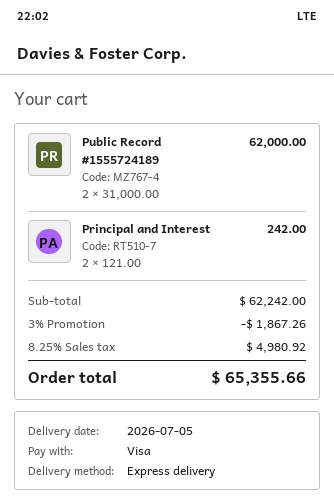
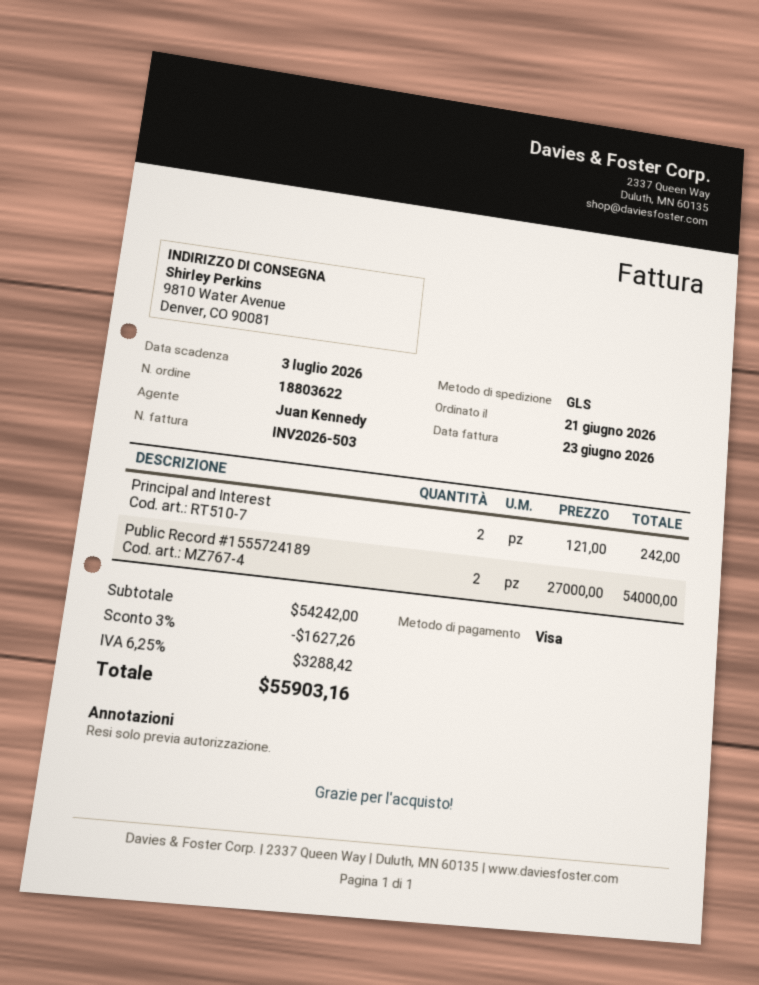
shipping method: express -> GLS
Public Record #1555724189: 2 x 31000.00 = 62000.00 -> 2 x 27000.00 = 54000.00
subtotal: 62242.00 -> 54242.00
discount: 3% = 1867.26 -> 3% = 1627.26
tax: 8.25% = 4980.92 -> 6.25% = 3288.42
total: 65355.66 -> 55903.16

